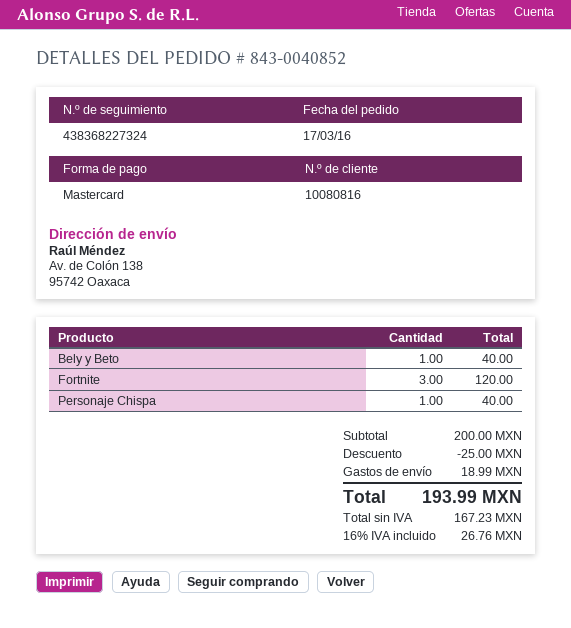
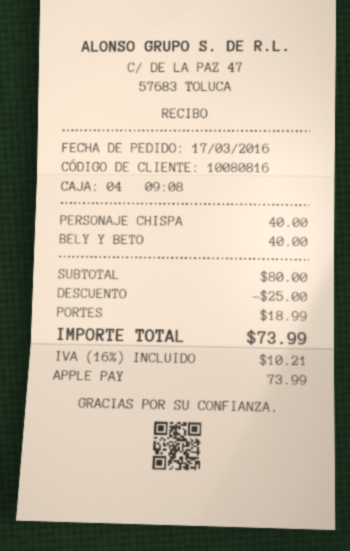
payment method: Mastercard -> Apple Pay
Fortnite: 3 for 120.00 -> none
subtotal: 200.00 -> 80.00
tax: 16% = 26.76 -> 16% = 10.21
total: 193.99 -> 73.99

